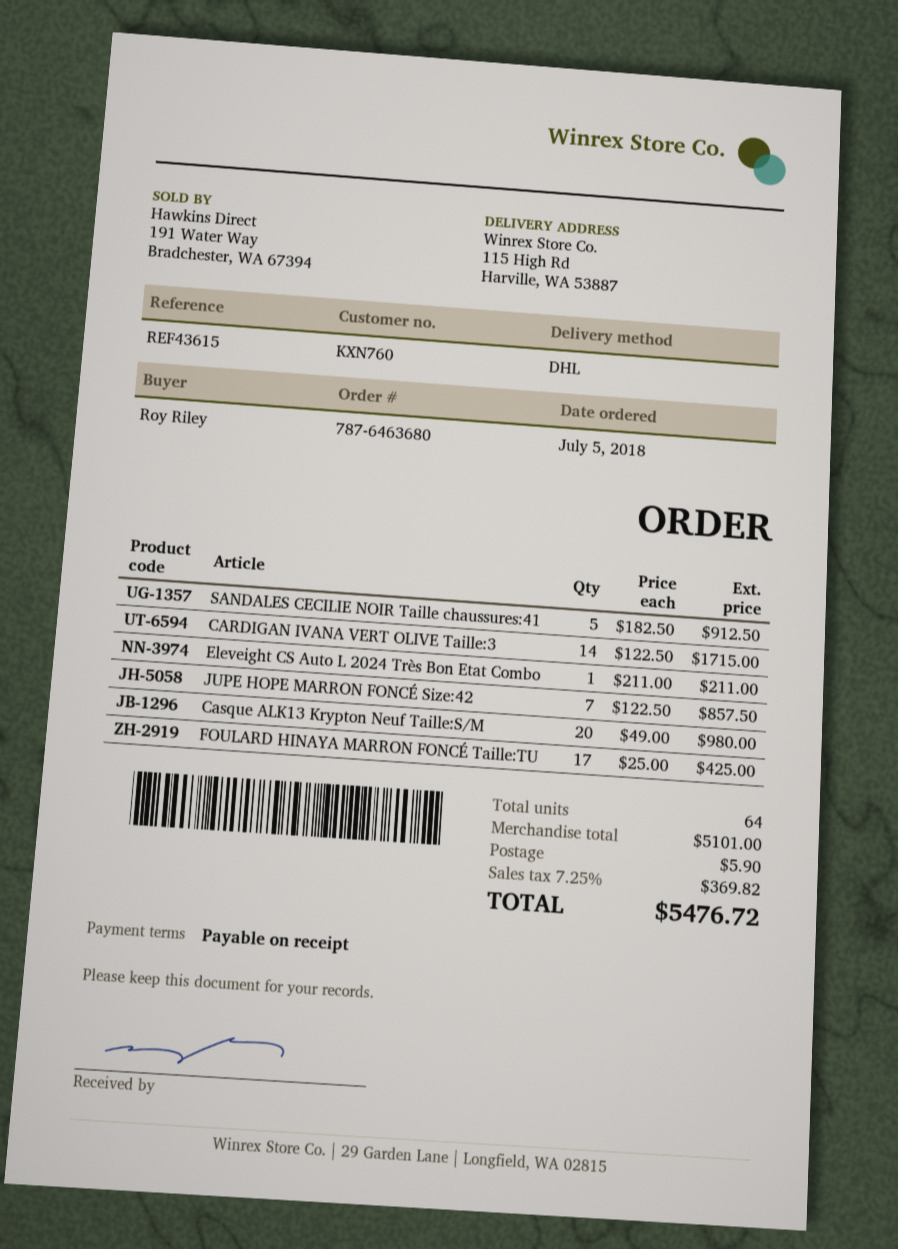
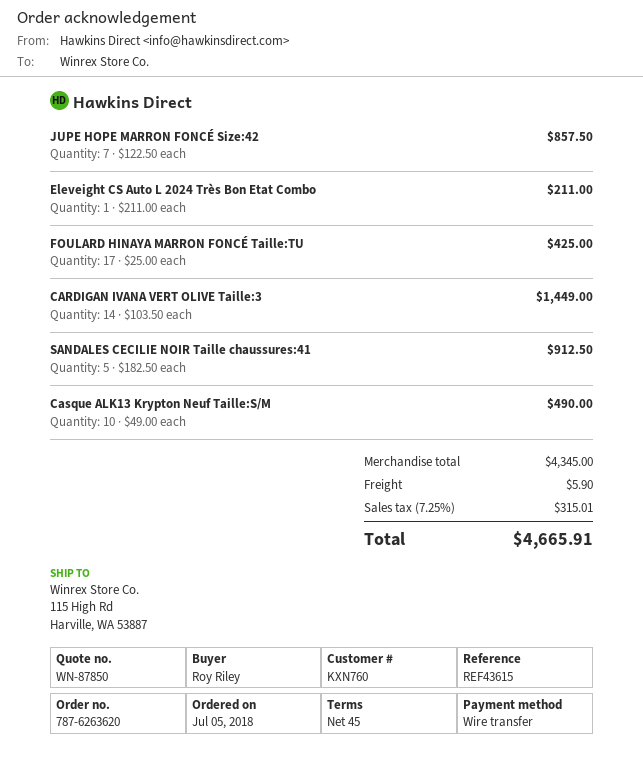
order number: 787-6463680 -> 787-6263620
payment terms: on receipt -> 45 days
CARDIGAN IVANA VERT OLIVE Taille:3: 14 x 122.50 = 1715.00 -> 14 x 103.50 = 1449.00
Casque ALK13 Krypton Neuf Taille:S/M: 20 x 49.00 = 980.00 -> 10 x 49.00 = 490.00
subtotal: 5101.00 -> 4345.00
tax: 7.25% = 369.82 -> 7.25% = 315.01
total: 5476.72 -> 4665.91

